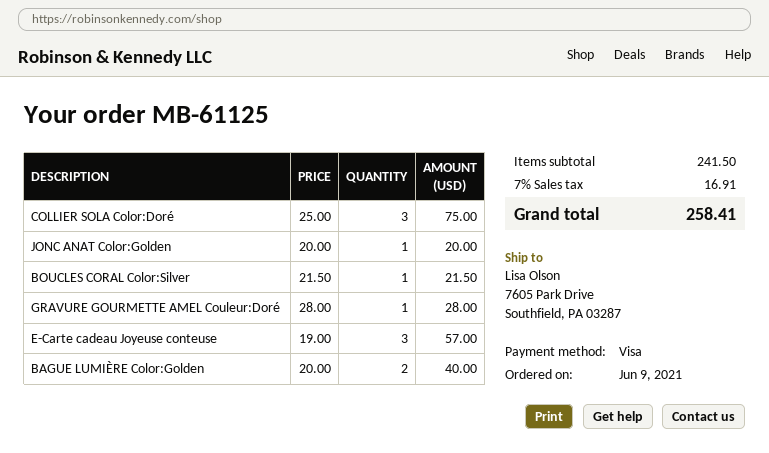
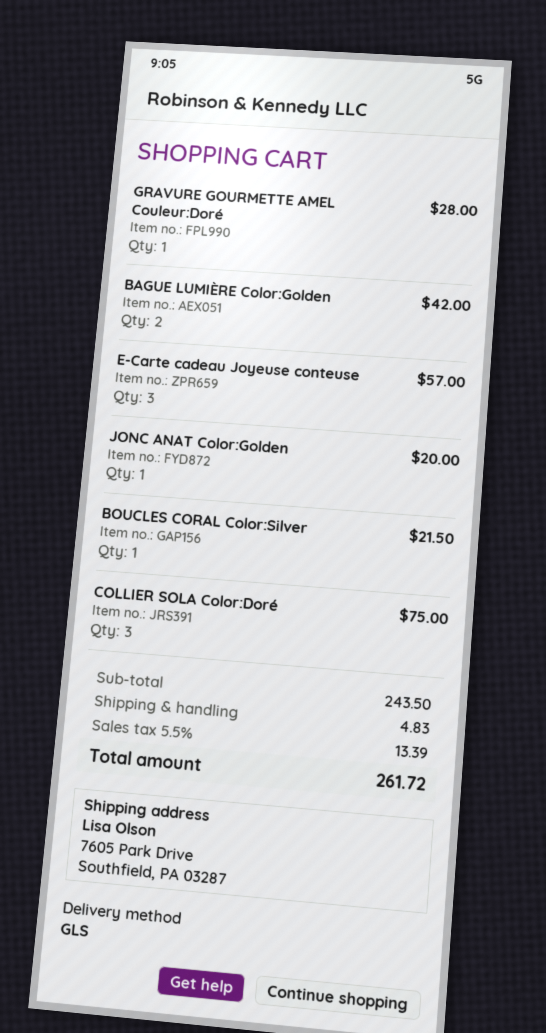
BAGUE LUMIÈRE Color:Golden: 2 for 40.00 -> 2 for 42.00
subtotal: 241.50 -> 243.50
shipping: none -> 4.83
tax: 7% = 16.91 -> 5.5% = 13.39
total: 258.41 -> 261.72

